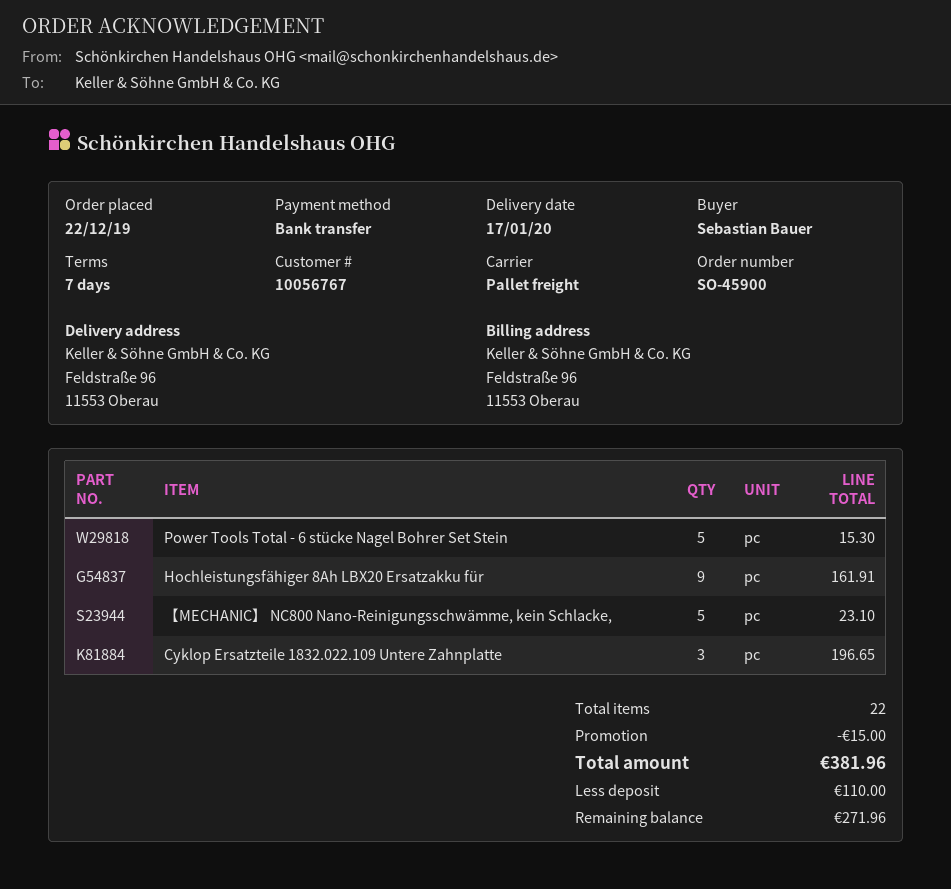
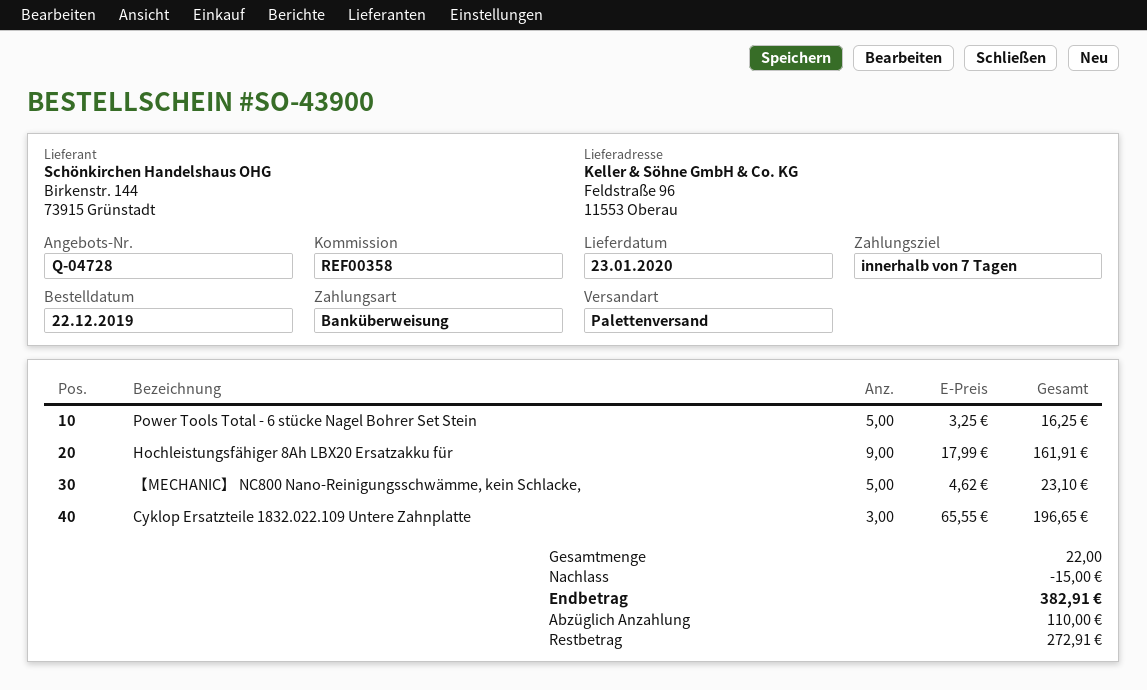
order number: SO-45900 -> SO-43900
delivery date: 2020-01-17 -> 2020-01-23
Power Tools Total - 6 stücke Nagel Bohrer Set Stein: 5 for 15.30 -> 5 for 16.25
total: 381.96 -> 382.91
balance: 271.96 -> 272.91

